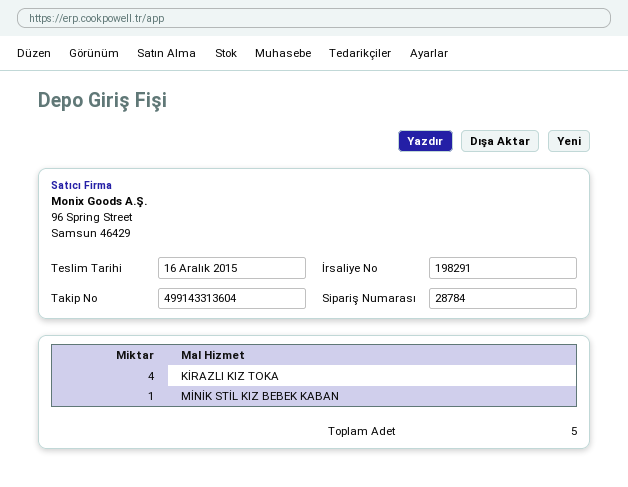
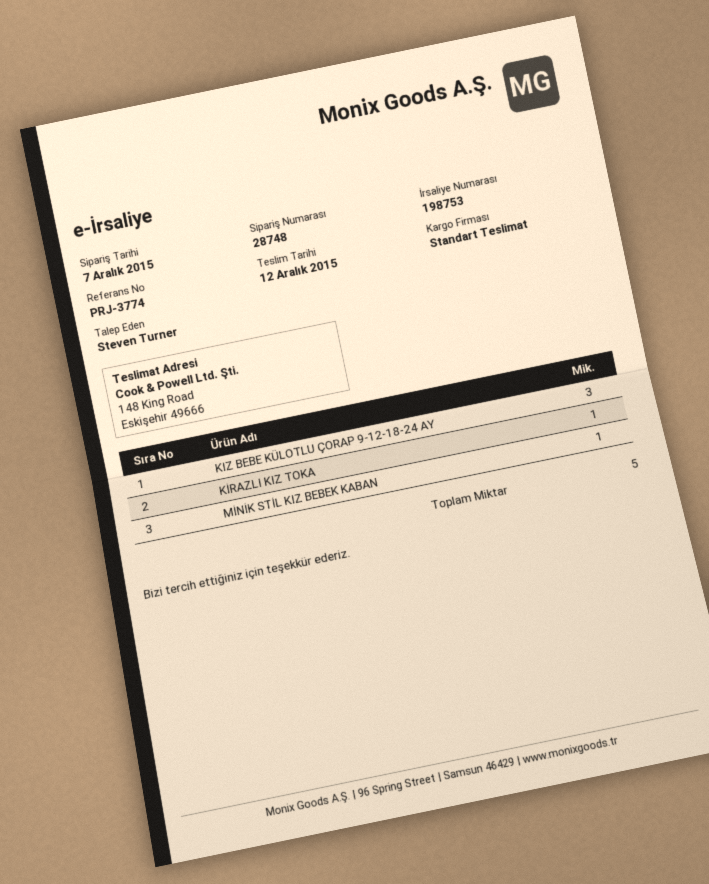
order number: 28784 -> 28748
delivery note number: 198291 -> 198753
delivery date: 2015-12-16 -> 2015-12-12
KİRAZLI KIZ TOKA: 4 -> 1
KIZ BEBE KÜLOTLU ÇORAP 9-12-18-24 AY: none -> 3

